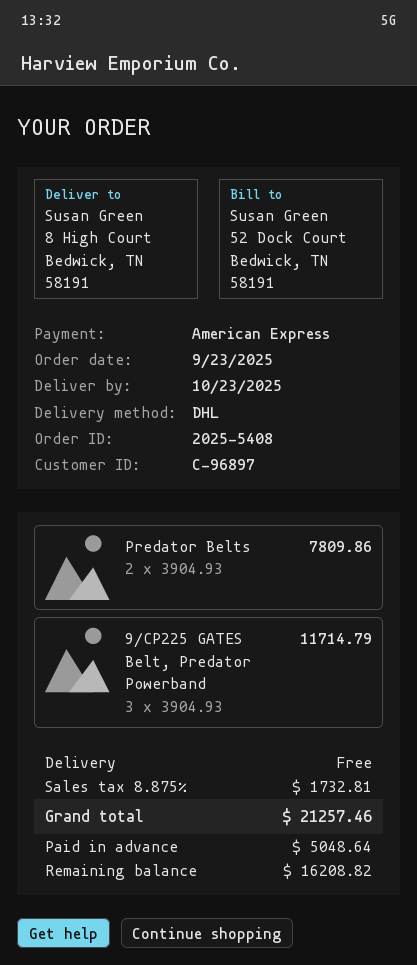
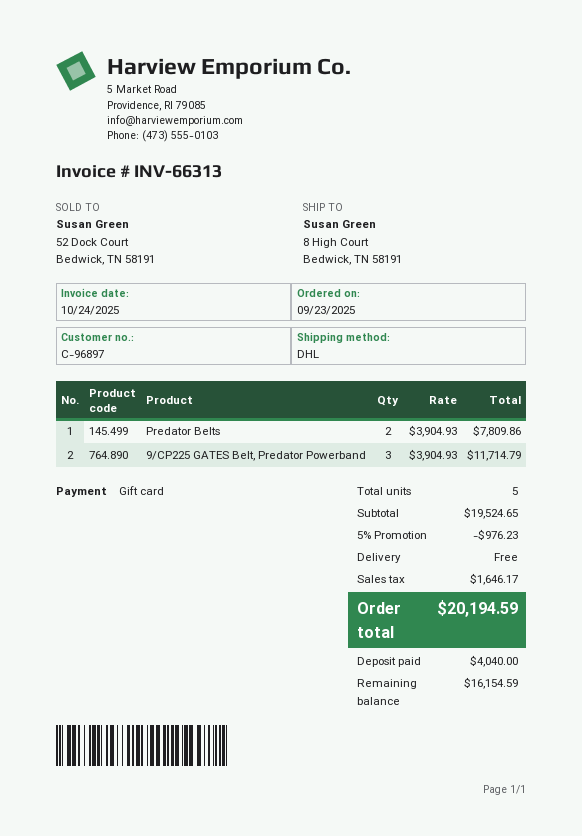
payment method: American Express -> gift card
discount: none -> 5% = 976.23
tax: 1732.81 -> 1646.17
total: 21257.46 -> 20194.59
deposit: 5048.64 -> 4040.00
balance: 16208.82 -> 16154.59

